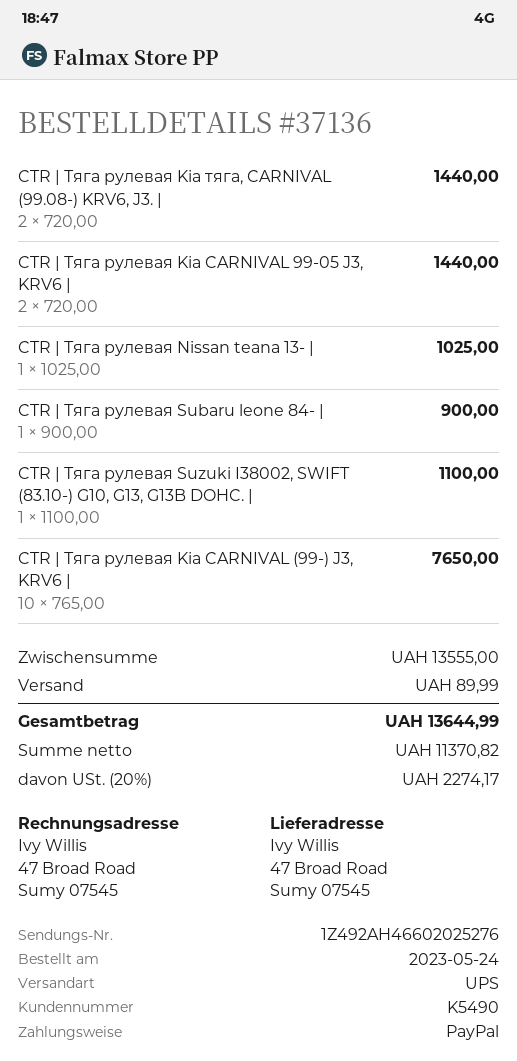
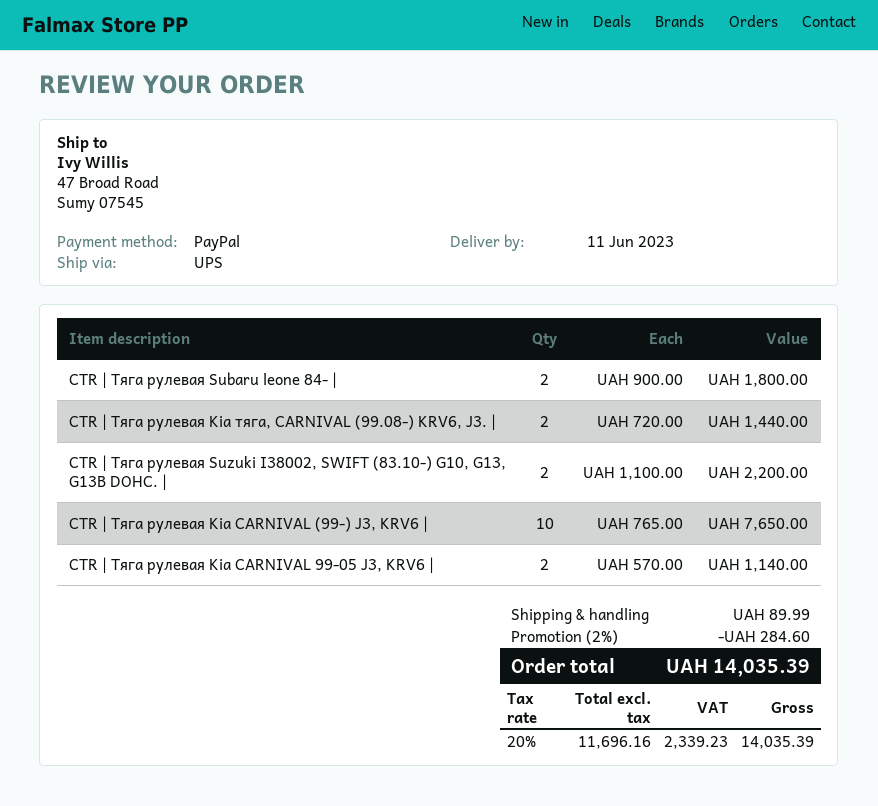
CTR | Тяга рулевая Kia CARNIVAL 99-05 J3, KRV6 |: 2 x 720.00 = 1440.00 -> 2 x 570.00 = 1140.00
CTR | Тяга рулевая Nissan teana 13- |: 1 x 1025.00 = 1025.00 -> none
CTR | Тяга рулевая Subaru leone 84- |: 1 x 900.00 = 900.00 -> 2 x 900.00 = 1800.00
CTR | Тяга рулевая Suzuki I38002, SWIFT (83.10-) G10, G13, G13B DOHC. |: 1 x 1100.00 = 1100.00 -> 2 x 1100.00 = 2200.00
discount: none -> 2% = 284.60
net: 11370.82 -> 11696.16
tax: 20% = 2274.17 -> 20% = 2339.23
total: 13644.99 -> 14035.39

